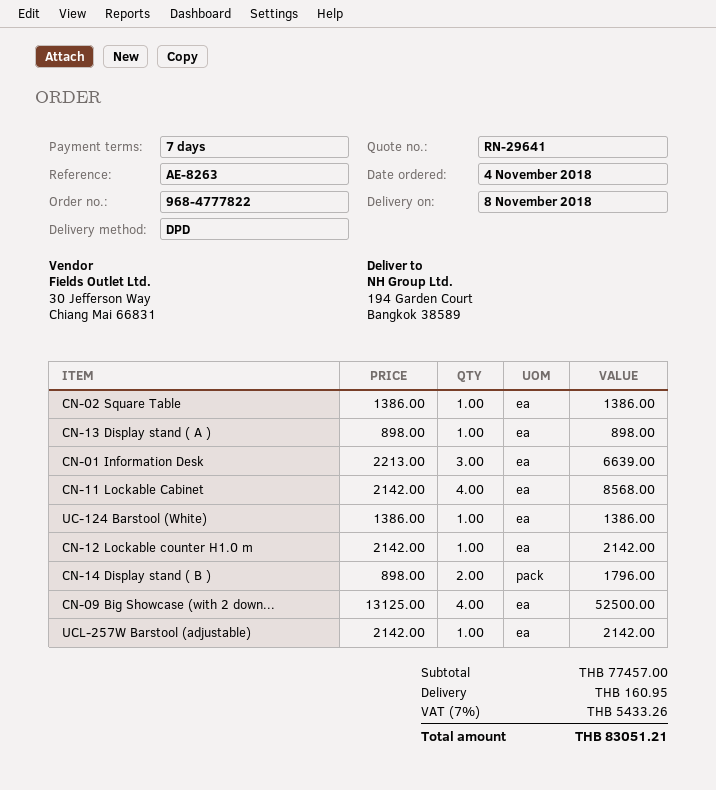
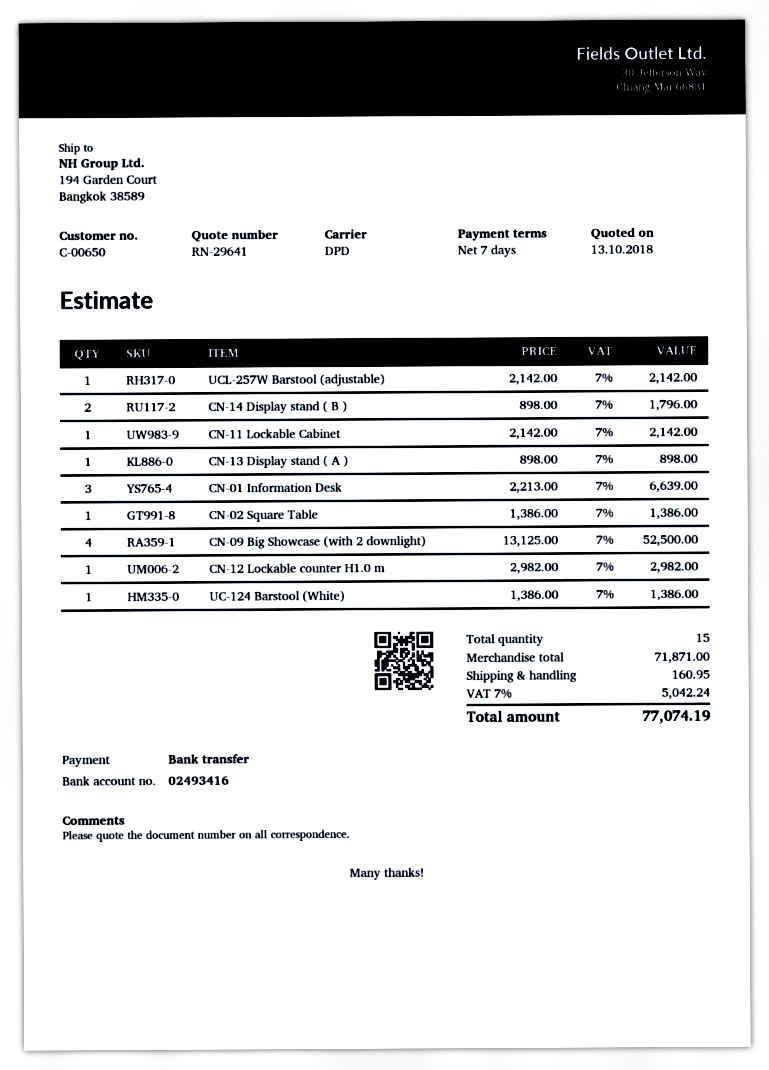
CN-11 Lockable Cabinet: 4 x 2142.00 = 8568.00 -> 1 x 2142.00 = 2142.00
CN-12 Lockable counter H1.0 m: 1 x 2142.00 = 2142.00 -> 1 x 2982.00 = 2982.00
subtotal: 77457.00 -> 71871.00
tax: 7% = 5433.26 -> 7% = 5042.24
total: 83051.21 -> 77074.19

